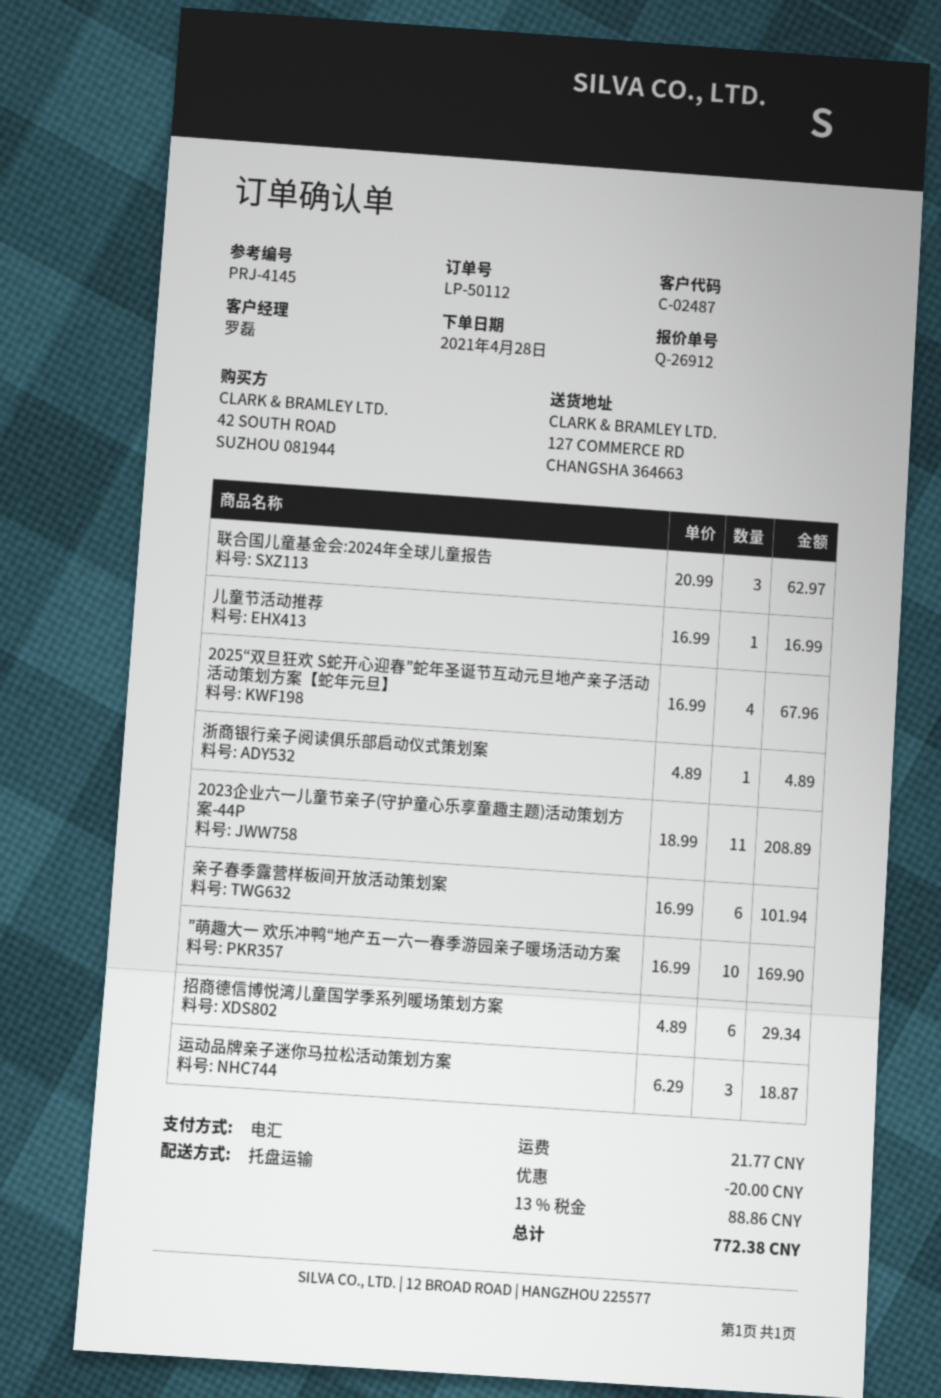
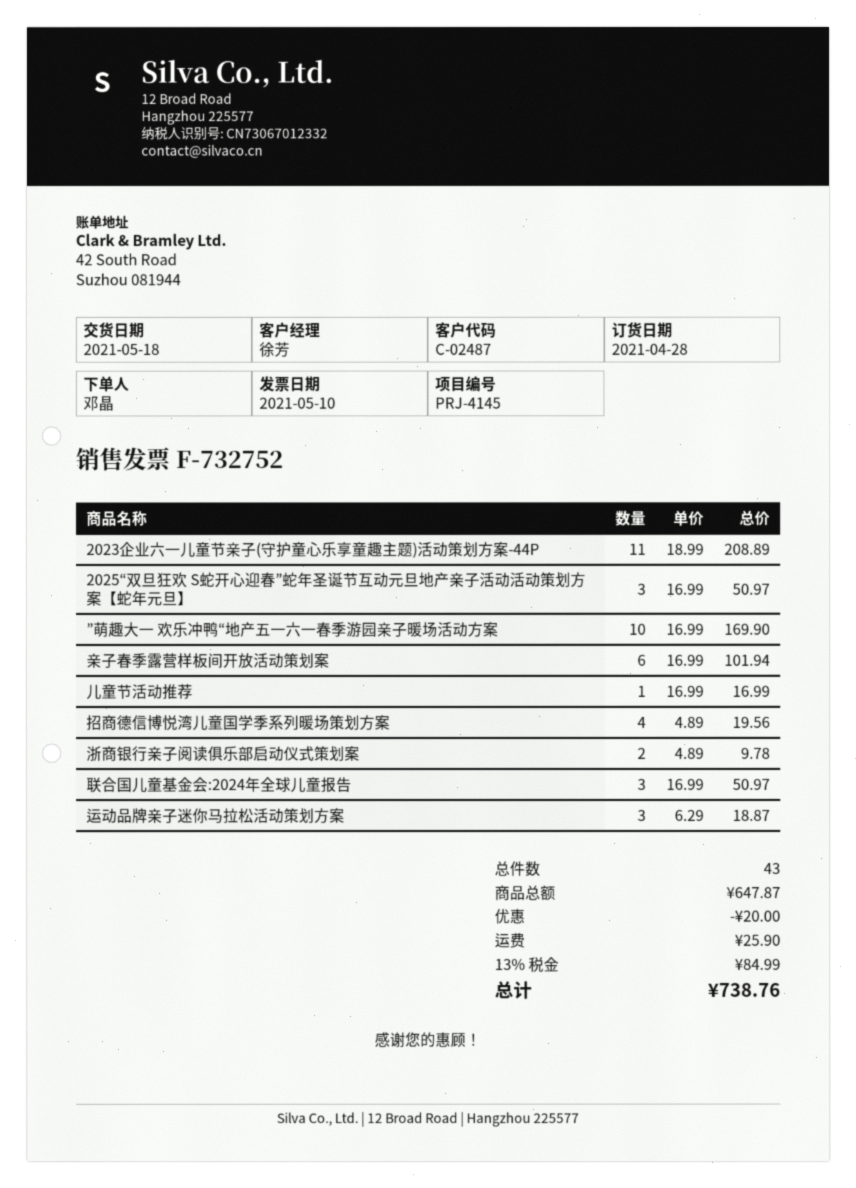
sales rep: 罗磊 -> 徐芳
联合国儿童基金会:2024年全球儿童报告: 3 x 20.99 = 62.97 -> 3 x 16.99 = 50.97
2025“双旦狂欢 S蛇开心迎春”蛇年圣诞节互动元旦地产亲子活动活动策划方案【蛇年元旦】: 4 x 16.99 = 67.96 -> 3 x 16.99 = 50.97
浙商银行亲子阅读俱乐部启动仪式策划案: 1 x 4.89 = 4.89 -> 2 x 4.89 = 9.78
招商德信博悦湾儿童国学季系列暖场策划方案: 6 x 4.89 = 29.34 -> 4 x 4.89 = 19.56
shipping: 21.77 -> 25.90
tax: 13% = 88.86 -> 13% = 84.99
total: 772.38 -> 738.76

